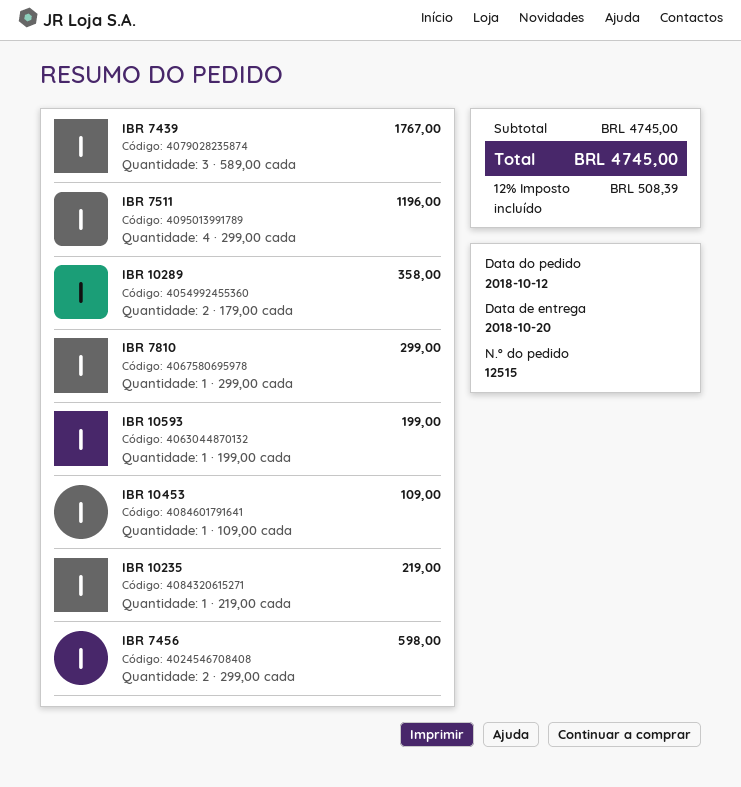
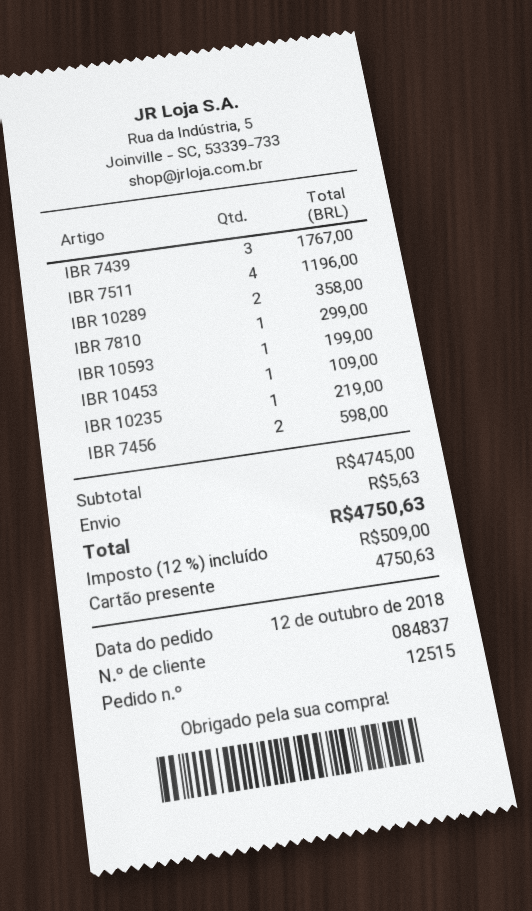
shipping: none -> 5.63
tax: 12% = 508.39 -> 12% = 509.00
total: 4745.00 -> 4750.63

